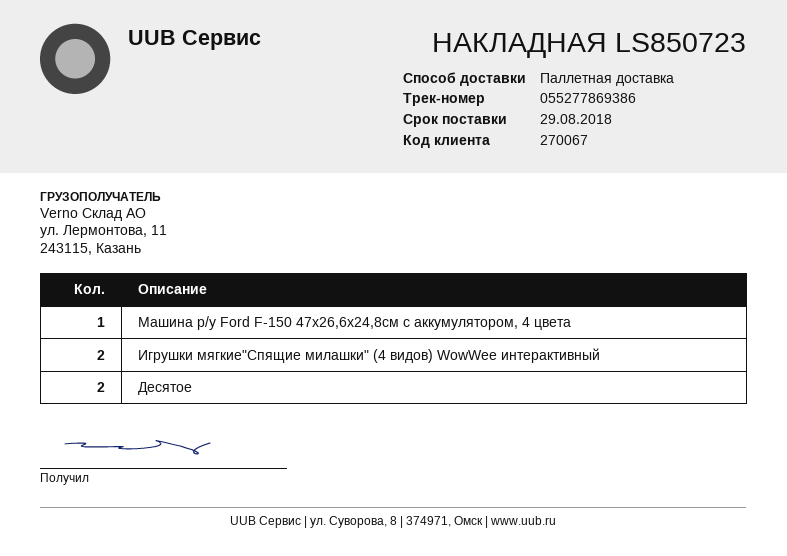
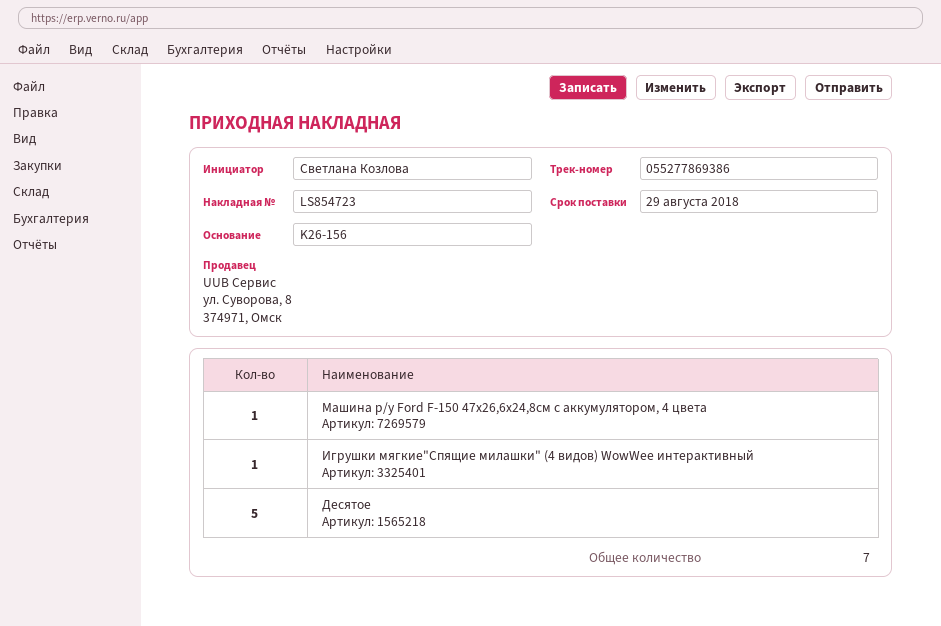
delivery note number: LS850723 -> LS854723
Игрушки мягкие"Спящие милашки" (4 видов) WowWee интерактивный: 2 -> 1
Десятое: 2 -> 5

